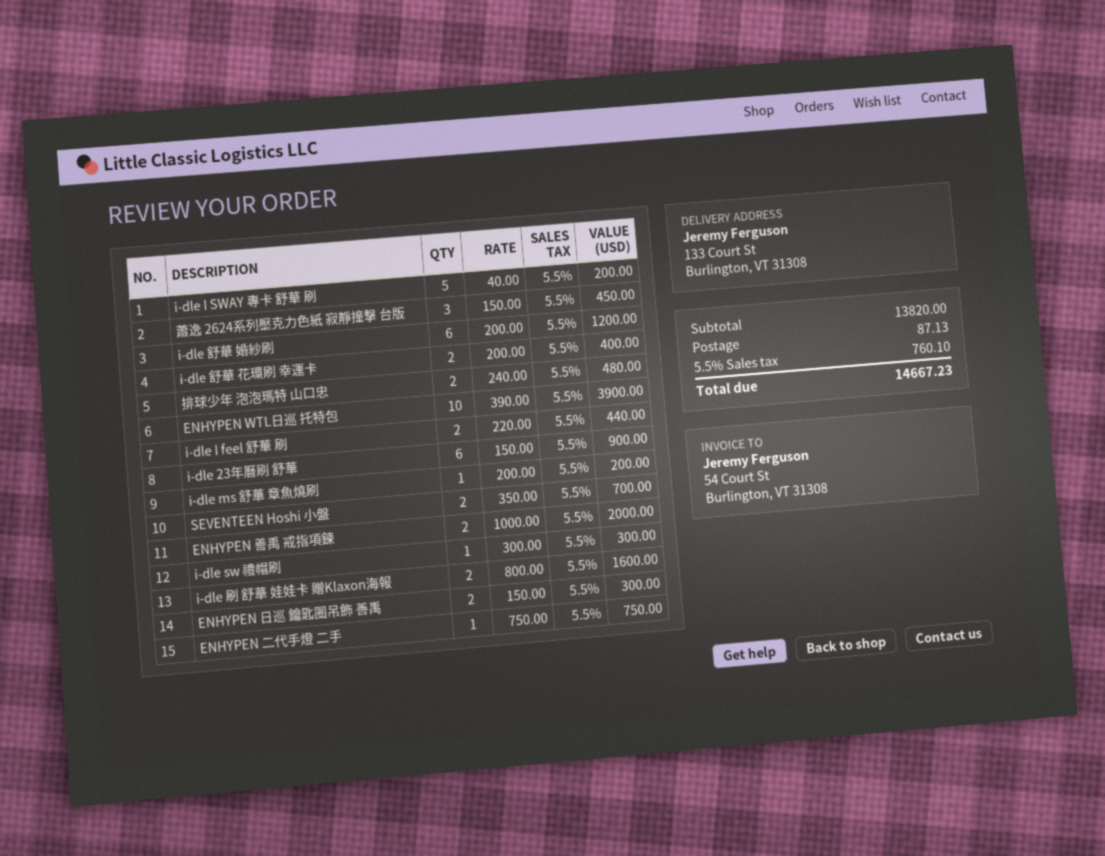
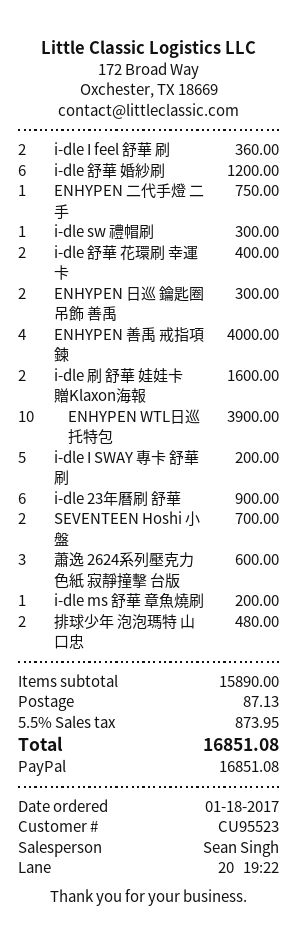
蕭逸 2624系列壓克力色紙 寂靜撞擊 台版: 3 for 450.00 -> 3 for 600.00
i-dle I feel 舒華 刷: 2 for 440.00 -> 2 for 360.00
ENHYPEN 善禹 戒指項鍊: 2 for 2000.00 -> 4 for 4000.00
subtotal: 13820.00 -> 15890.00
tax: 5.5% = 760.10 -> 5.5% = 873.95
total: 14667.23 -> 16851.08

